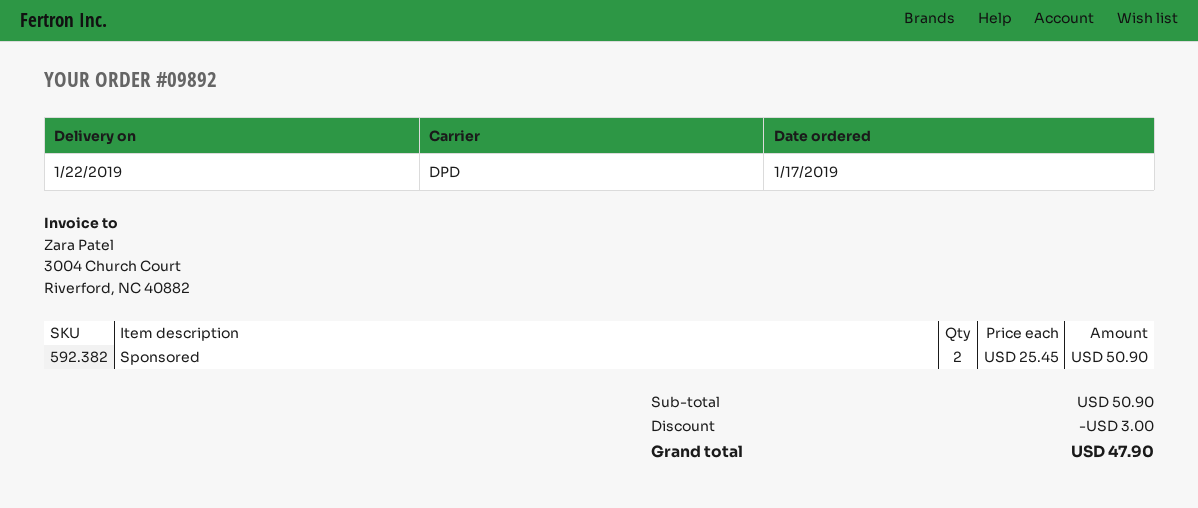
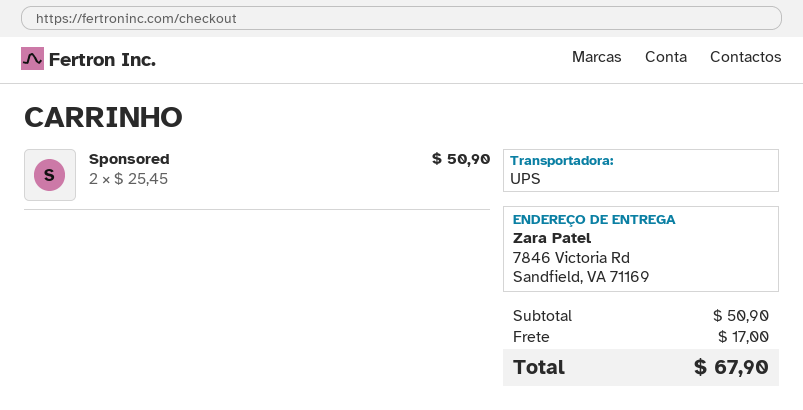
shipping method: DPD -> UPS
discount: 3.00 -> none
shipping: none -> 17.00
total: 47.90 -> 67.90

